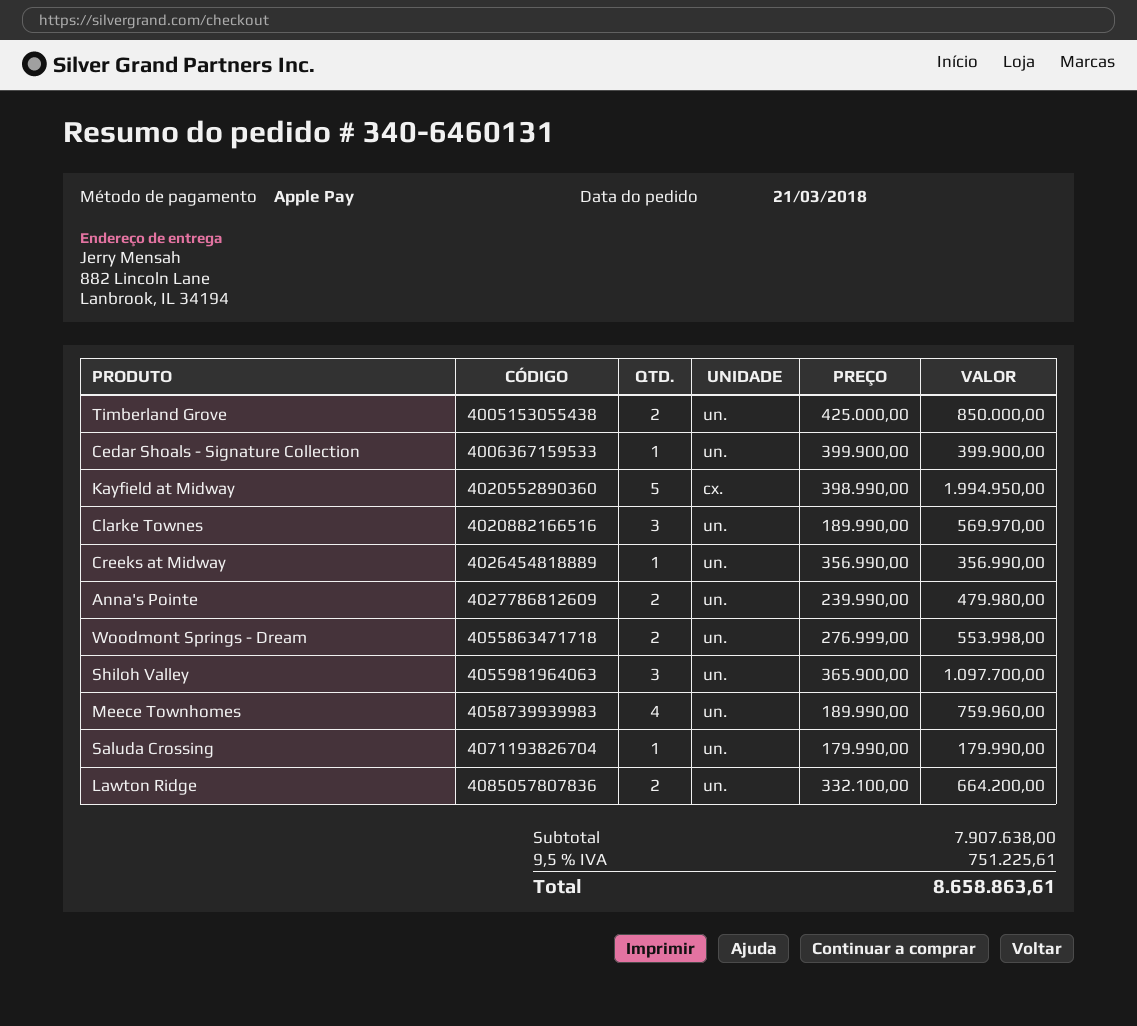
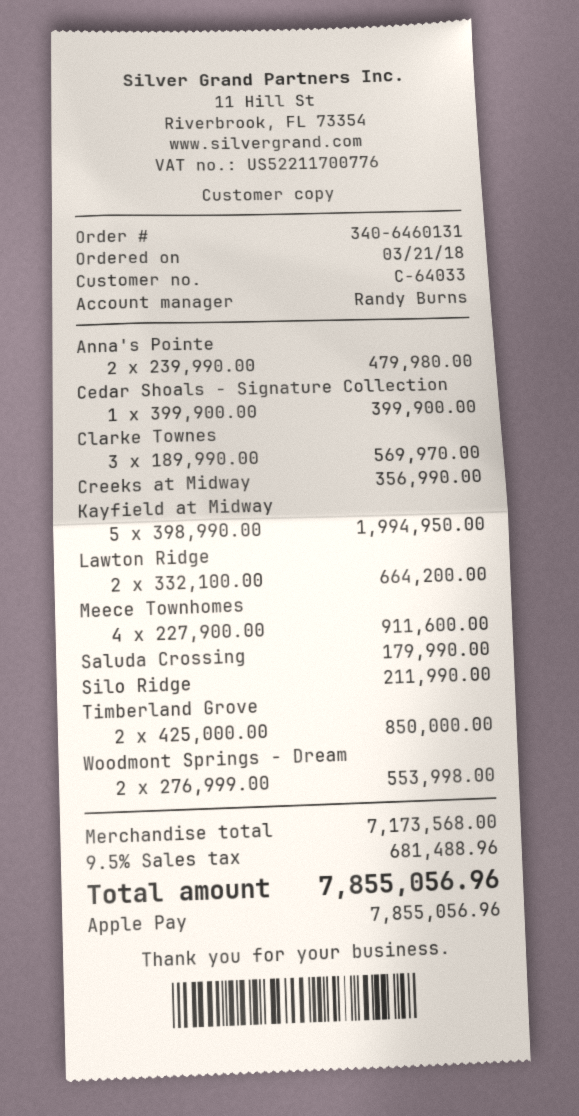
Shiloh Valley: 3 x 365900.00 = 1097700.00 -> none
Meece Townhomes: 4 x 189990.00 = 759960.00 -> 4 x 227900.00 = 911600.00
Silo Ridge: none -> 1 x 211990.00 = 211990.00
subtotal: 7907638.00 -> 7173568.00
tax: 9.5% = 751225.61 -> 9.5% = 681488.96
total: 8658863.61 -> 7855056.96

